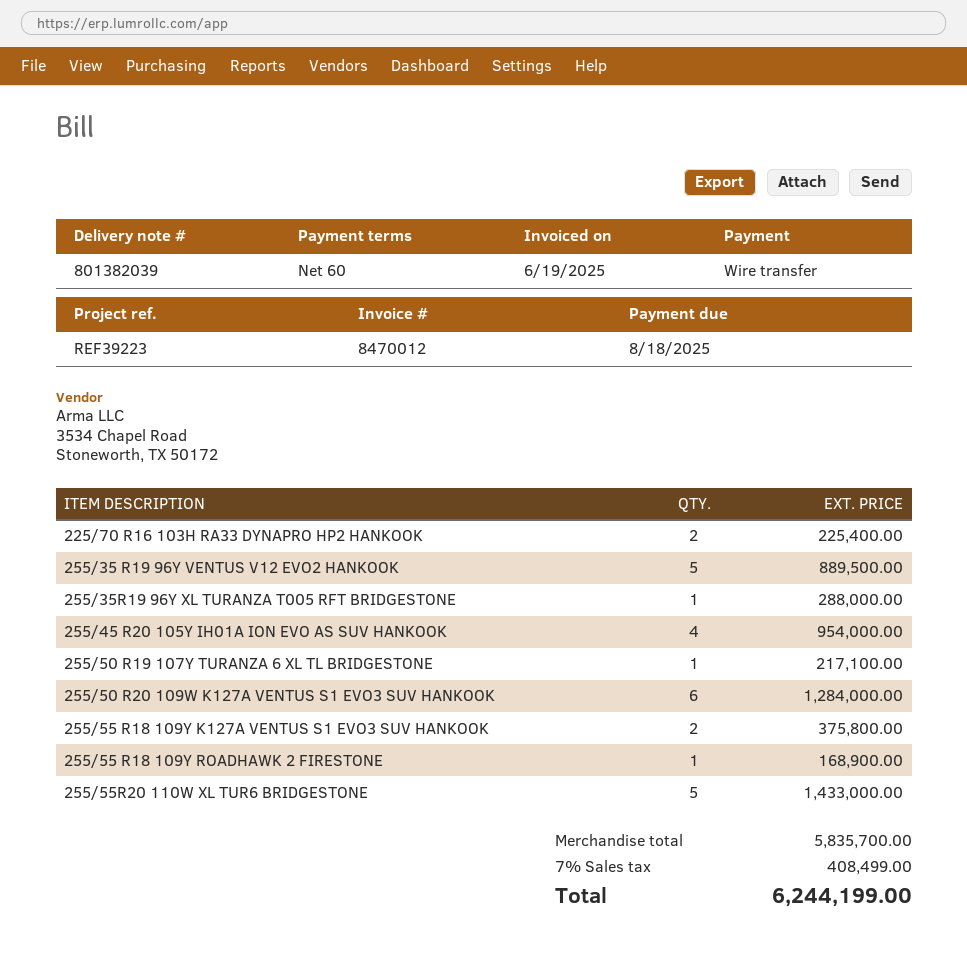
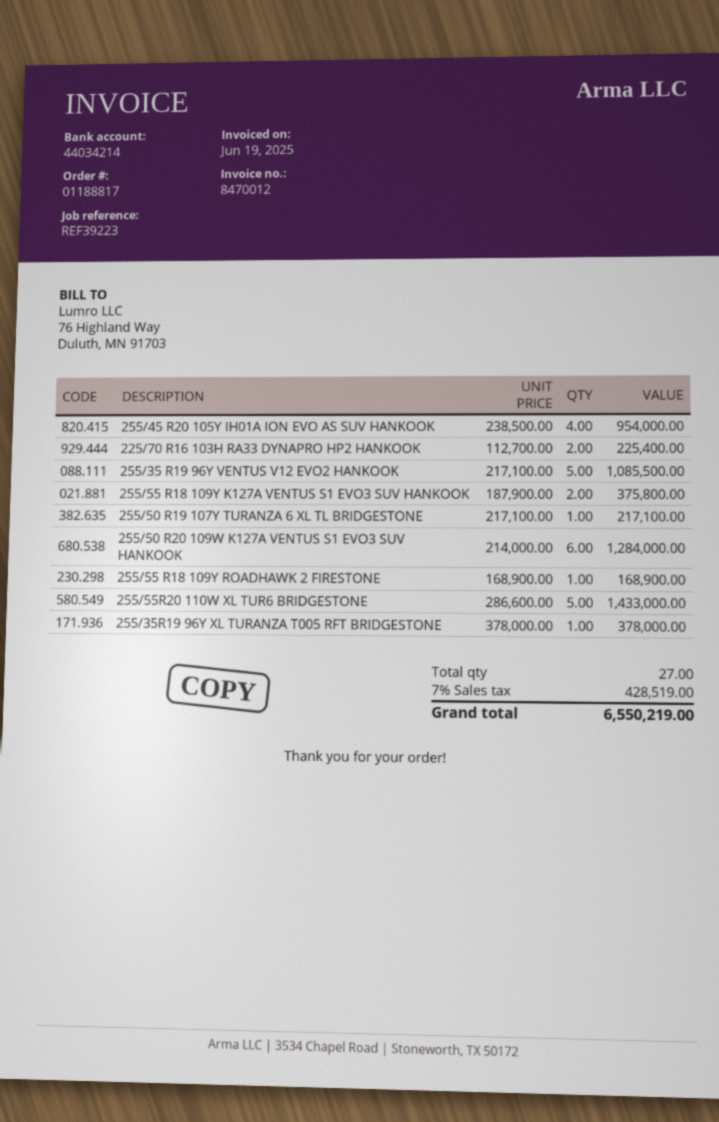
255/35 R19 96Y VENTUS V12 EVO2 HANKOOK: 5 for 889500.00 -> 5 for 1085500.00
255/35R19 96Y XL TURANZA T005 RFT BRIDGESTONE: 1 for 288000.00 -> 1 for 378000.00
tax: 7% = 408499.00 -> 7% = 428519.00
total: 6244199.00 -> 6550219.00

